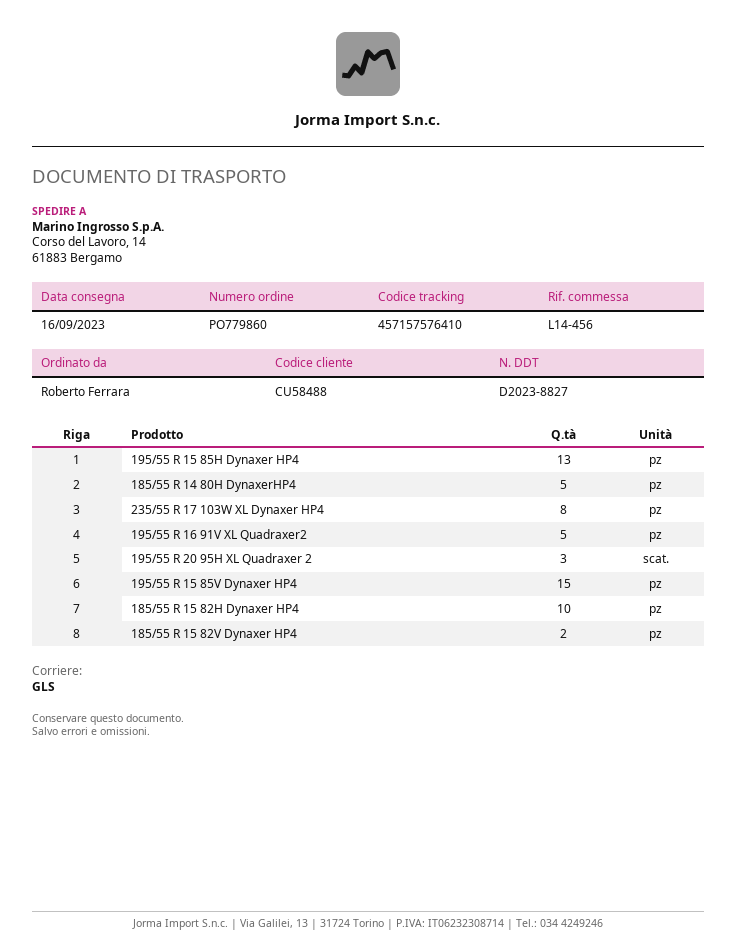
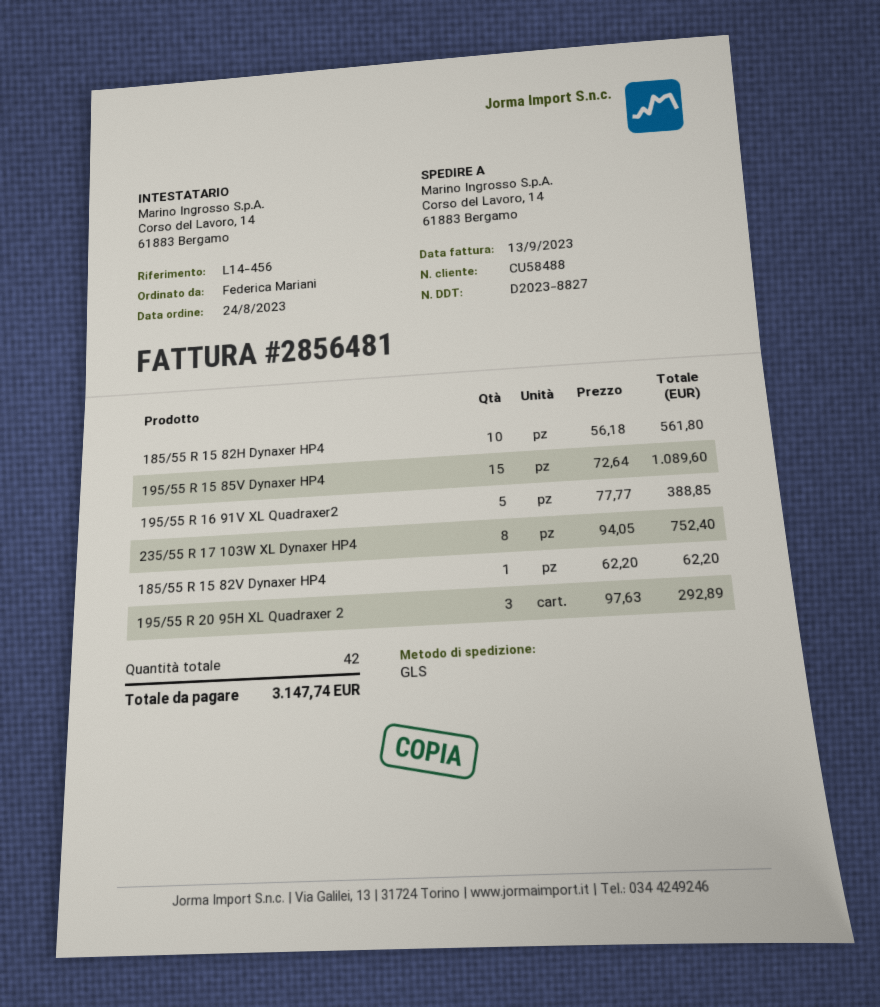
ordered by: Roberto Ferrara -> Federica Mariani
195/55 R 15 85H Dynaxer HP4: 13 -> none
185/55 R 14 80H DynaxerHP4: 5 -> none
185/55 R 15 82V Dynaxer HP4: 2 -> 1

